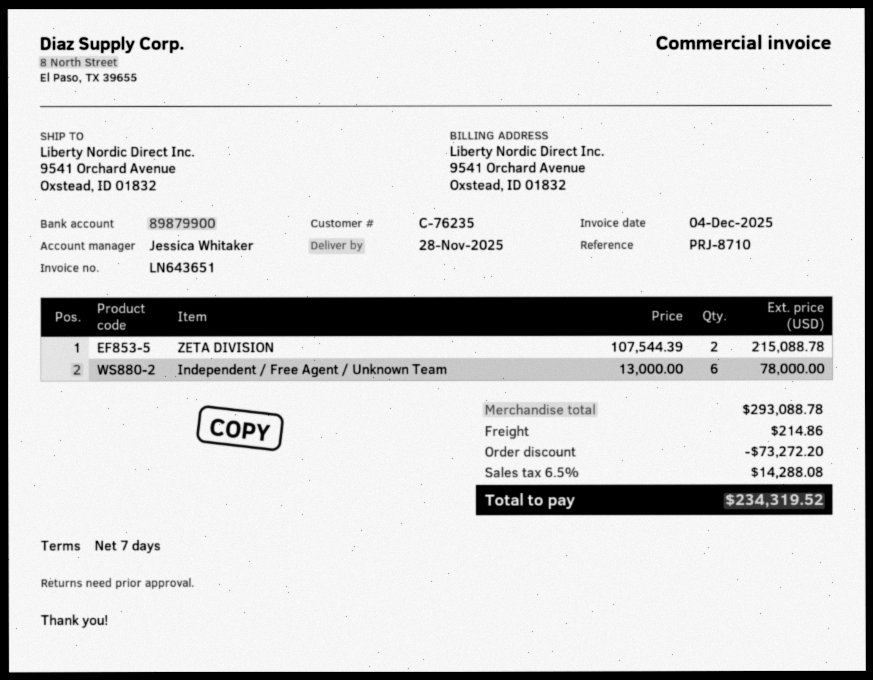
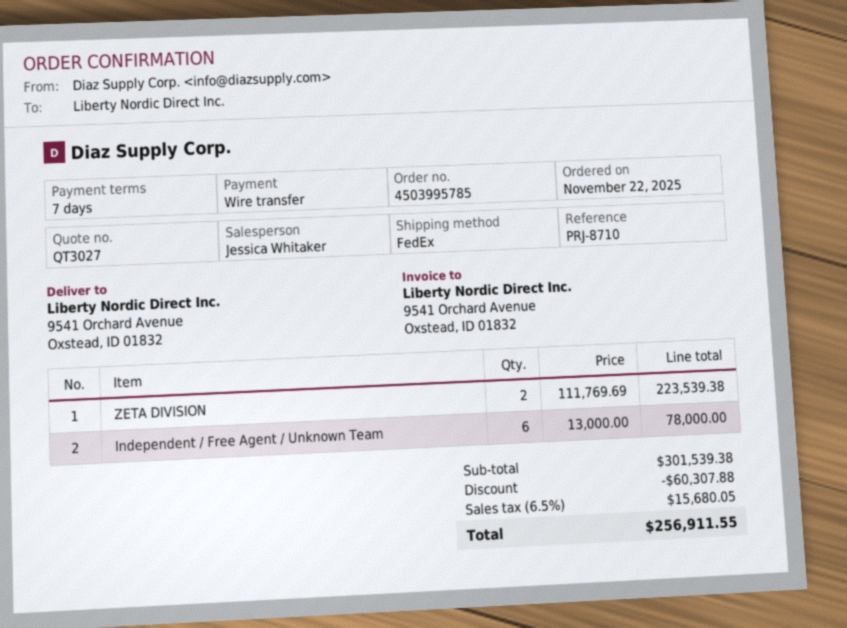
ZETA DIVISION: 2 x 107544.39 = 215088.78 -> 2 x 111769.69 = 223539.38
subtotal: 293088.78 -> 301539.38
discount: 73272.20 -> 60307.88
shipping: 214.86 -> none
tax: 6.5% = 14288.08 -> 6.5% = 15680.05
total: 234319.52 -> 256911.55

